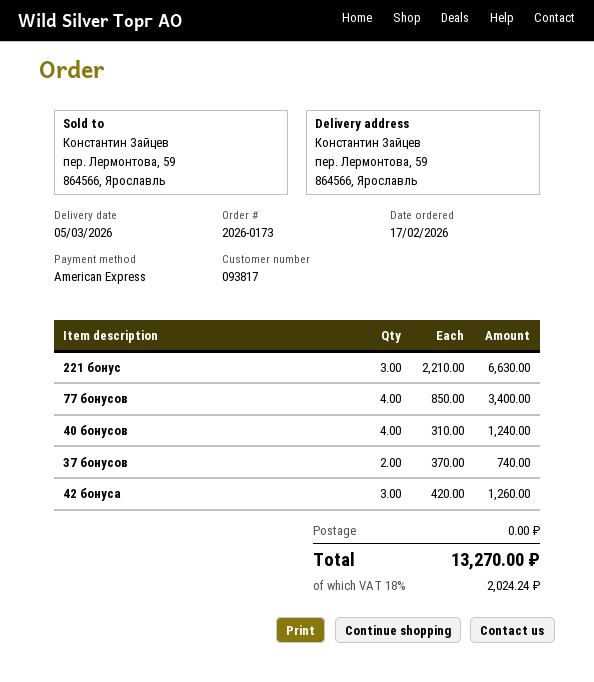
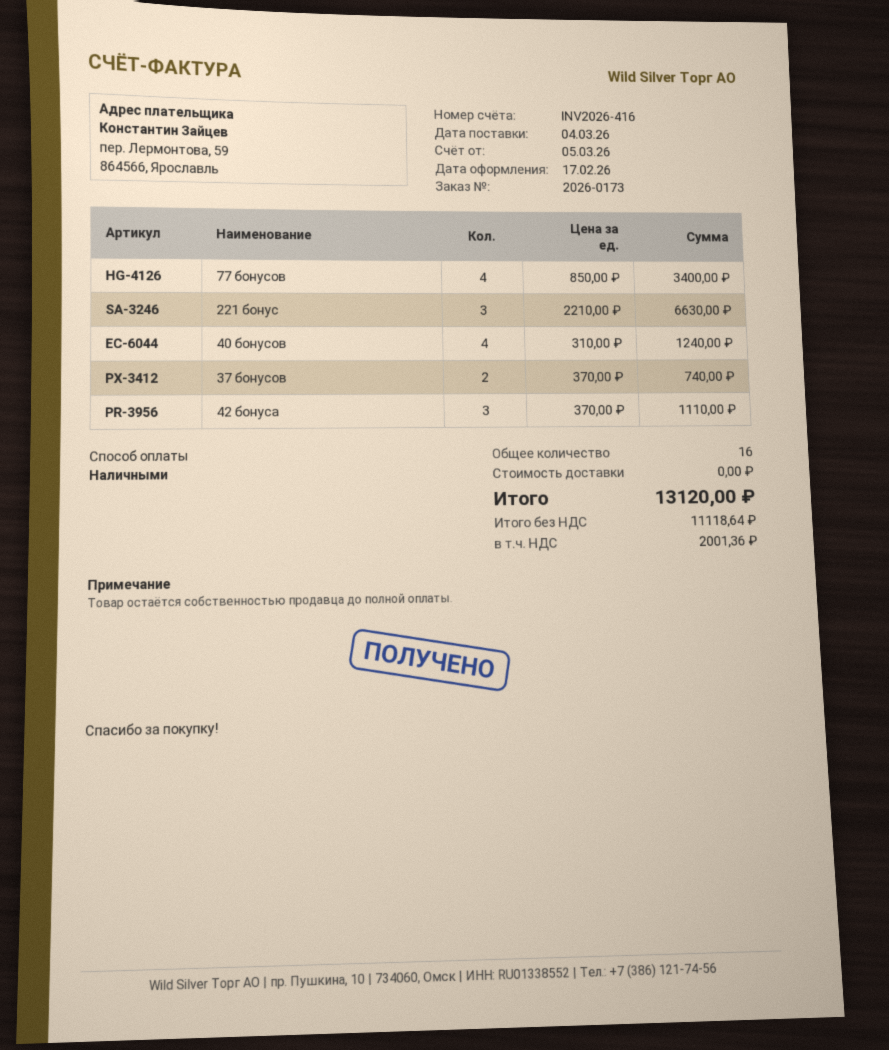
delivery date: 2026-03-05 -> 2026-03-04
payment method: American Express -> cash
42 бонуса: 3 x 420.00 = 1260.00 -> 3 x 370.00 = 1110.00
tax: 2024.24 -> 2001.36
total: 13270.00 -> 13120.00

